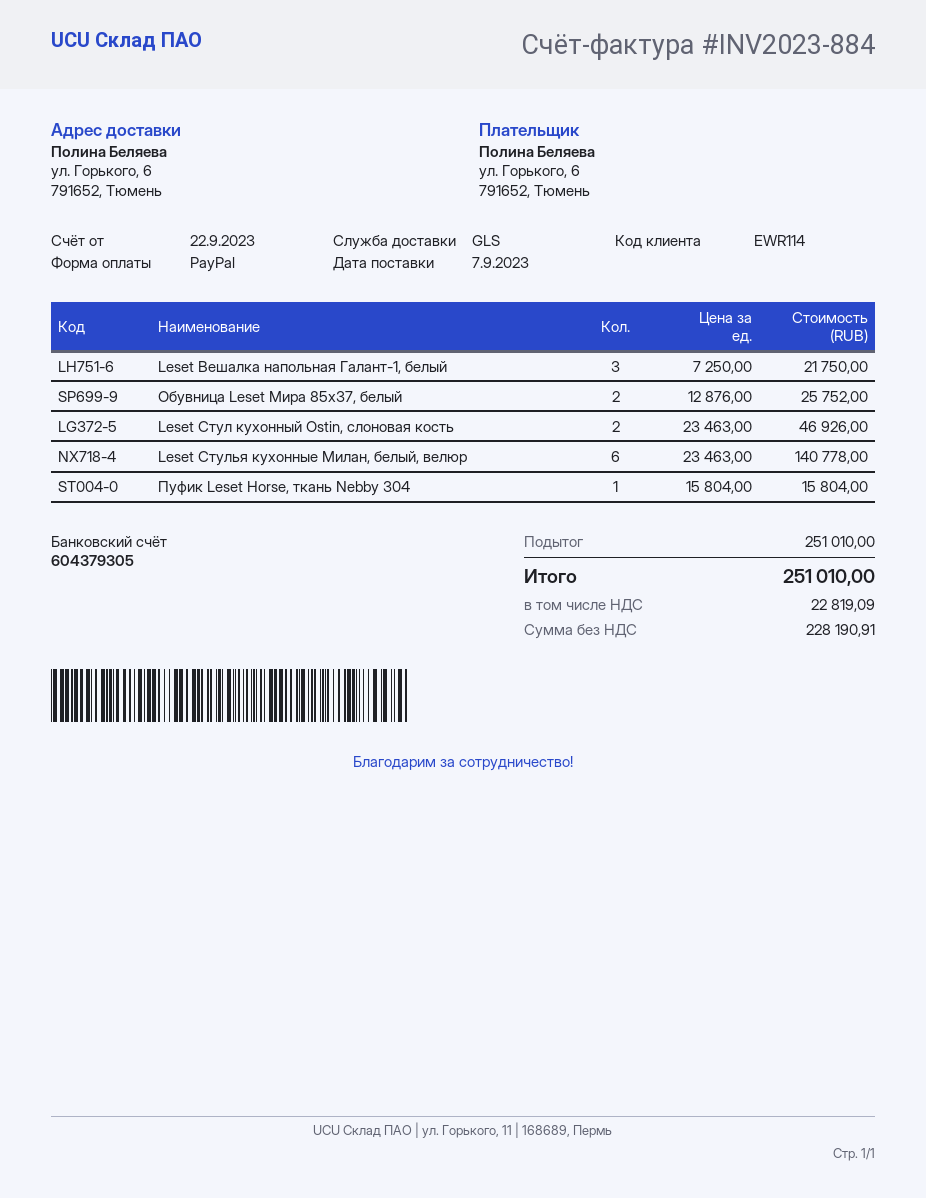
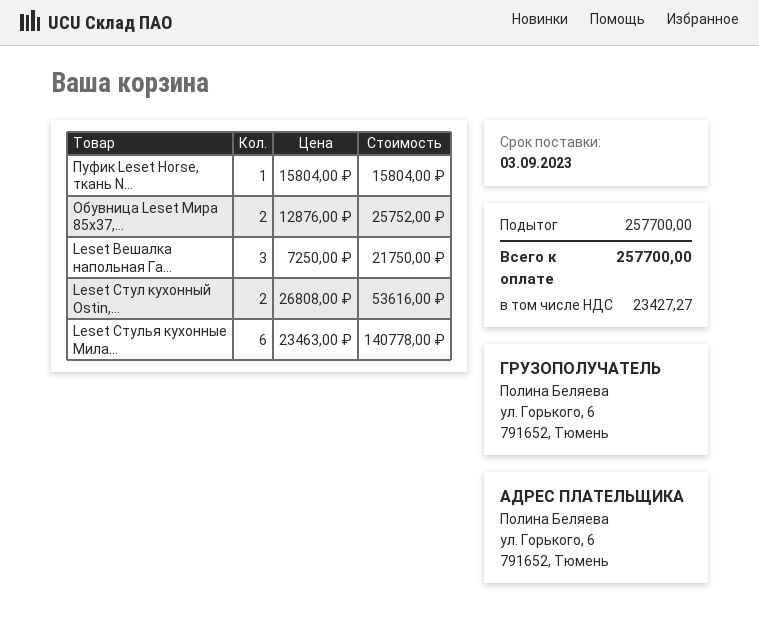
delivery date: 2023-09-07 -> 2023-09-03
Leset Стул кухонный Ostin, слоновая кость: 2 x 23463.00 = 46926.00 -> 2 x 26808.00 = 53616.00
subtotal: 251010.00 -> 257700.00
tax: 22819.09 -> 23427.27
total: 251010.00 -> 257700.00

